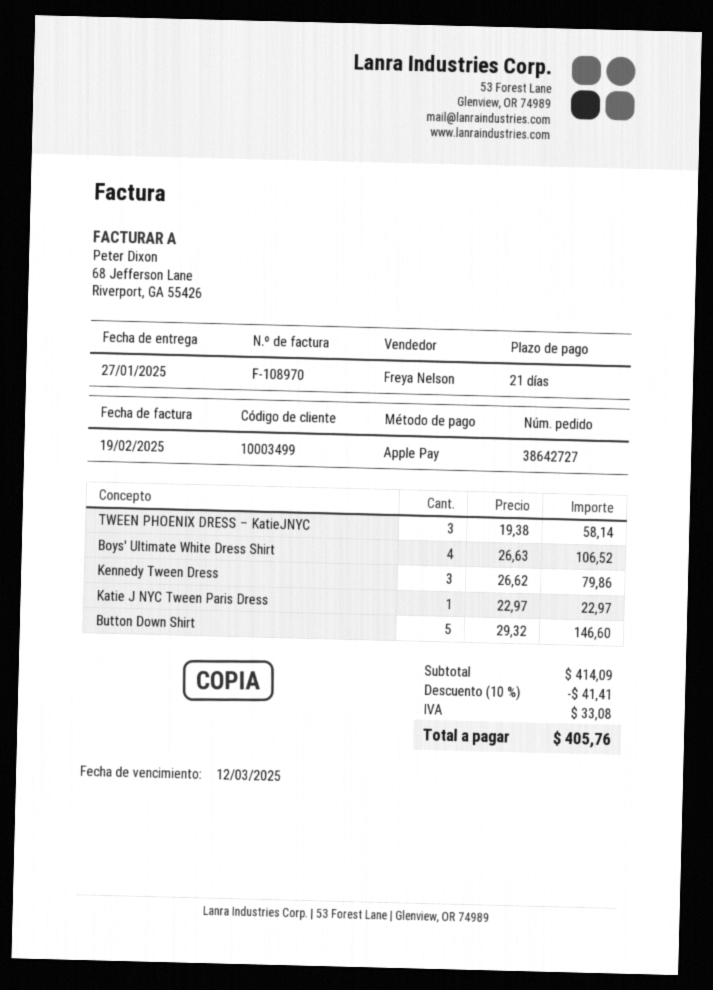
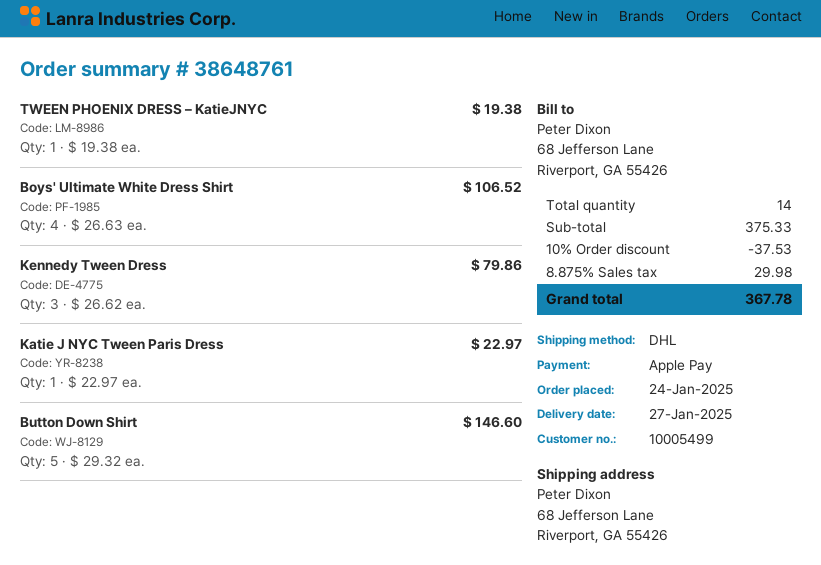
order number: 38642727 -> 38648761
customer number: 10003499 -> 10005499
TWEEN PHOENIX DRESS – KatieJNYC: 3 x 19.38 = 58.14 -> 1 x 19.38 = 19.38
subtotal: 414.09 -> 375.33
discount: 10% = 41.41 -> 10% = 37.53
tax: 33.08 -> 29.98
total: 405.76 -> 367.78

